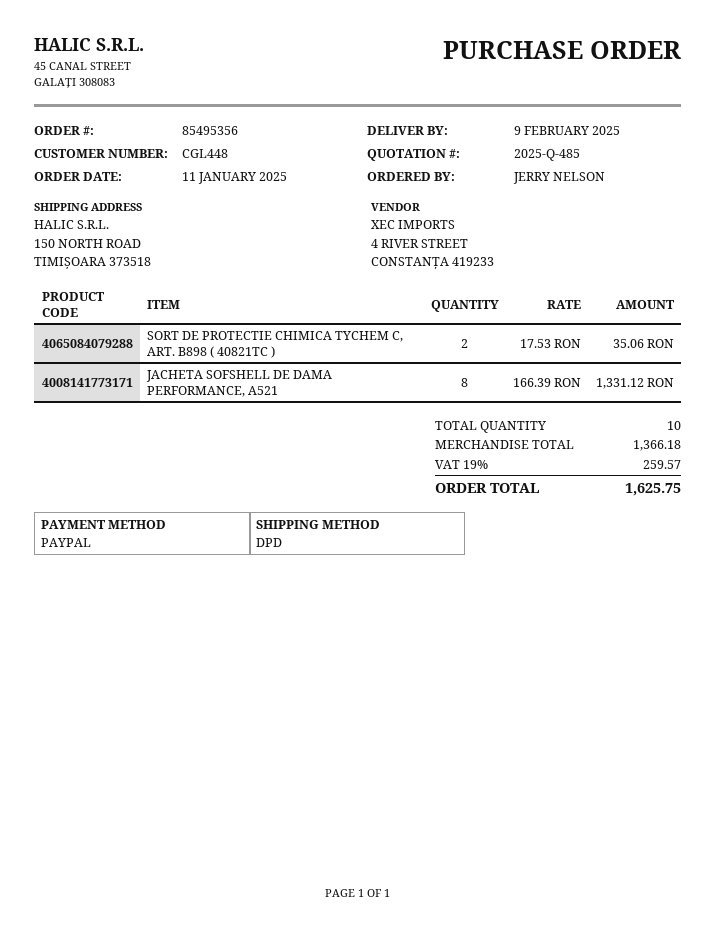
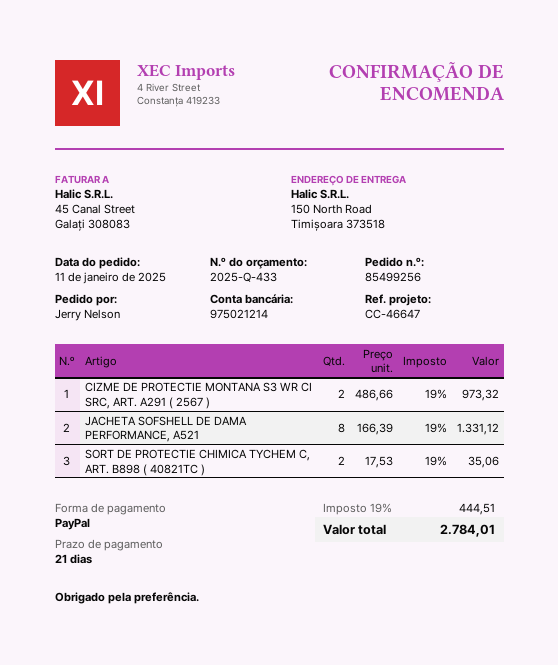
quote number: 2025-Q-485 -> 2025-Q-433
order number: 85495356 -> 85499256
CIZME DE PROTECTIE MONTANA S3 WR CI SRC, ART. A291 ( 2567 ): none -> 2 x 486.66 = 973.32
tax: 19% = 259.57 -> 19% = 444.51
total: 1625.75 -> 2784.01

